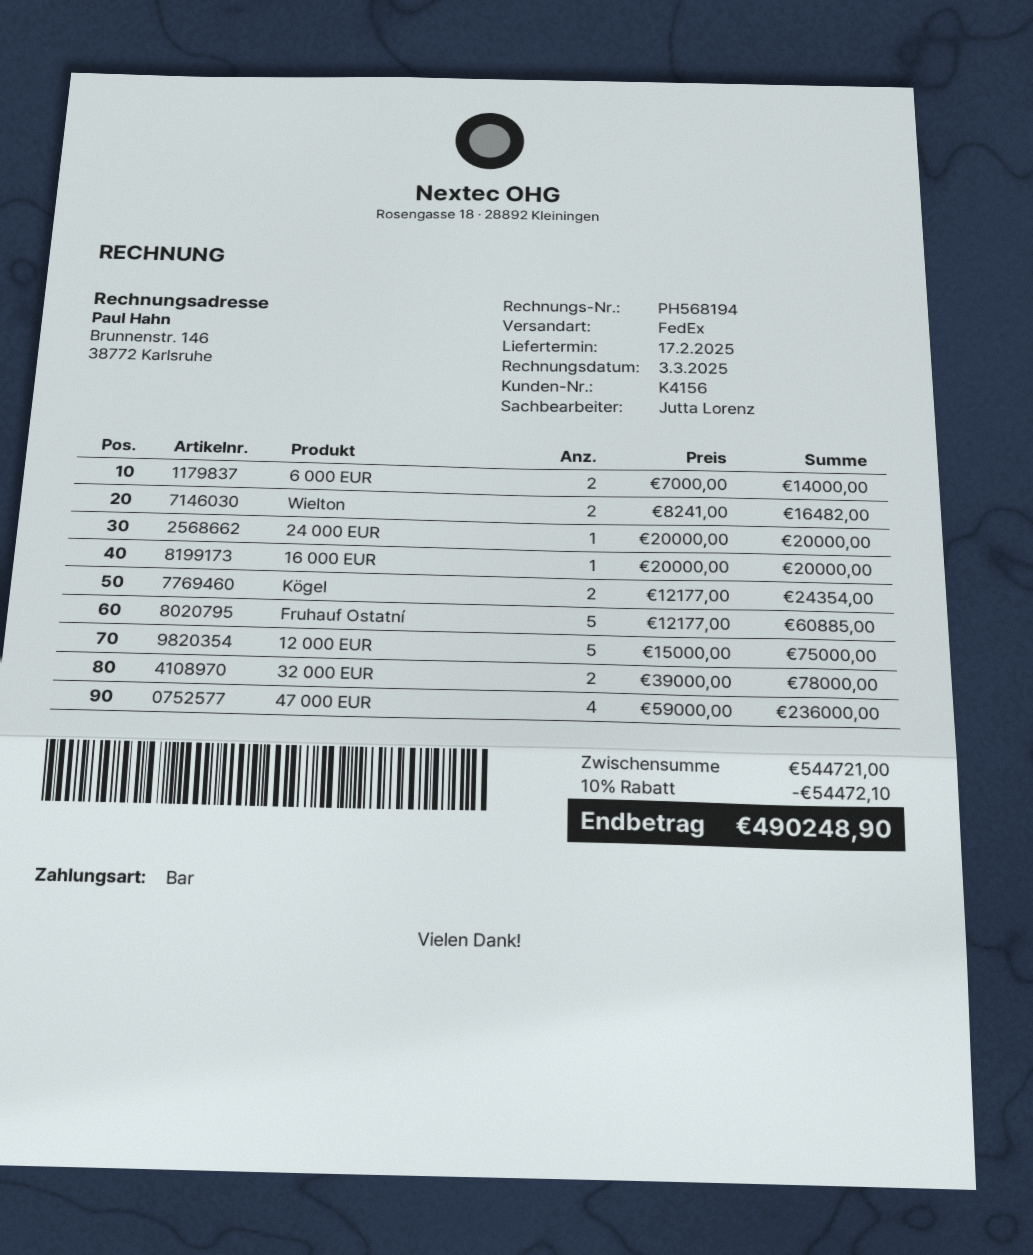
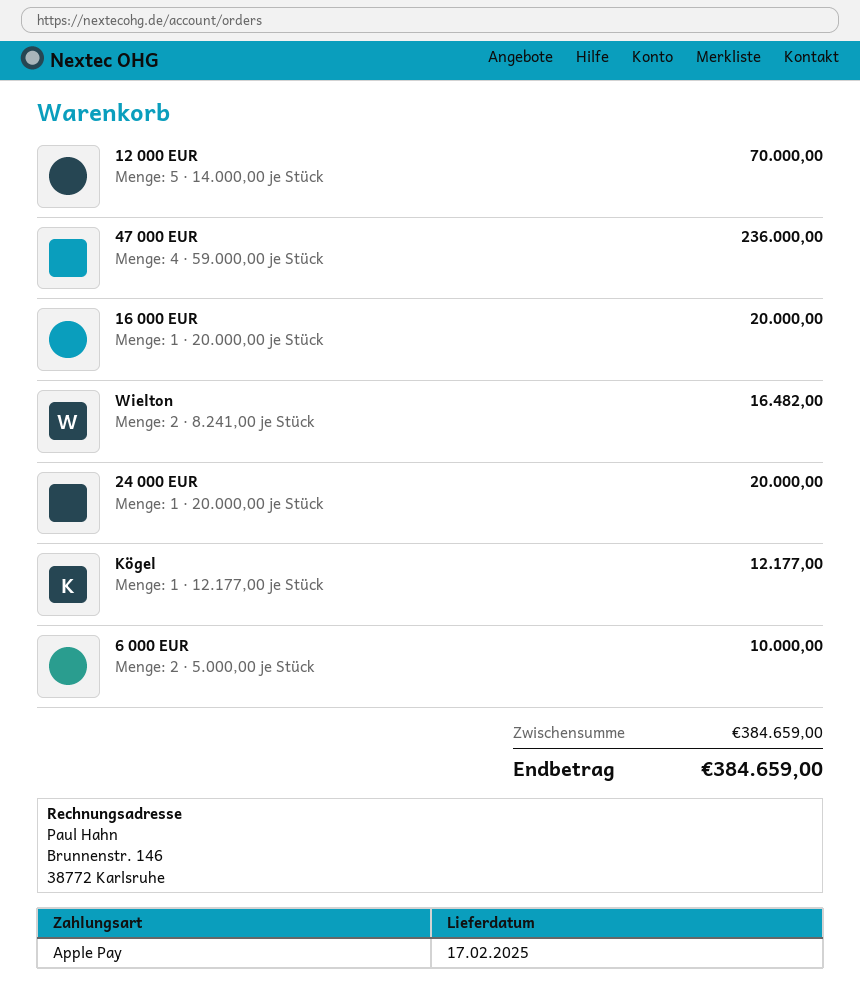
payment method: cash -> Apple Pay
6 000 EUR: 2 x 7000.00 = 14000.00 -> 2 x 5000.00 = 10000.00
Kögel: 2 x 12177.00 = 24354.00 -> 1 x 12177.00 = 12177.00
Fruhauf Ostatní: 5 x 12177.00 = 60885.00 -> none
12 000 EUR: 5 x 15000.00 = 75000.00 -> 5 x 14000.00 = 70000.00
32 000 EUR: 2 x 39000.00 = 78000.00 -> none
subtotal: 544721.00 -> 384659.00
discount: 10% = 54472.10 -> none
total: 490248.90 -> 384659.00

